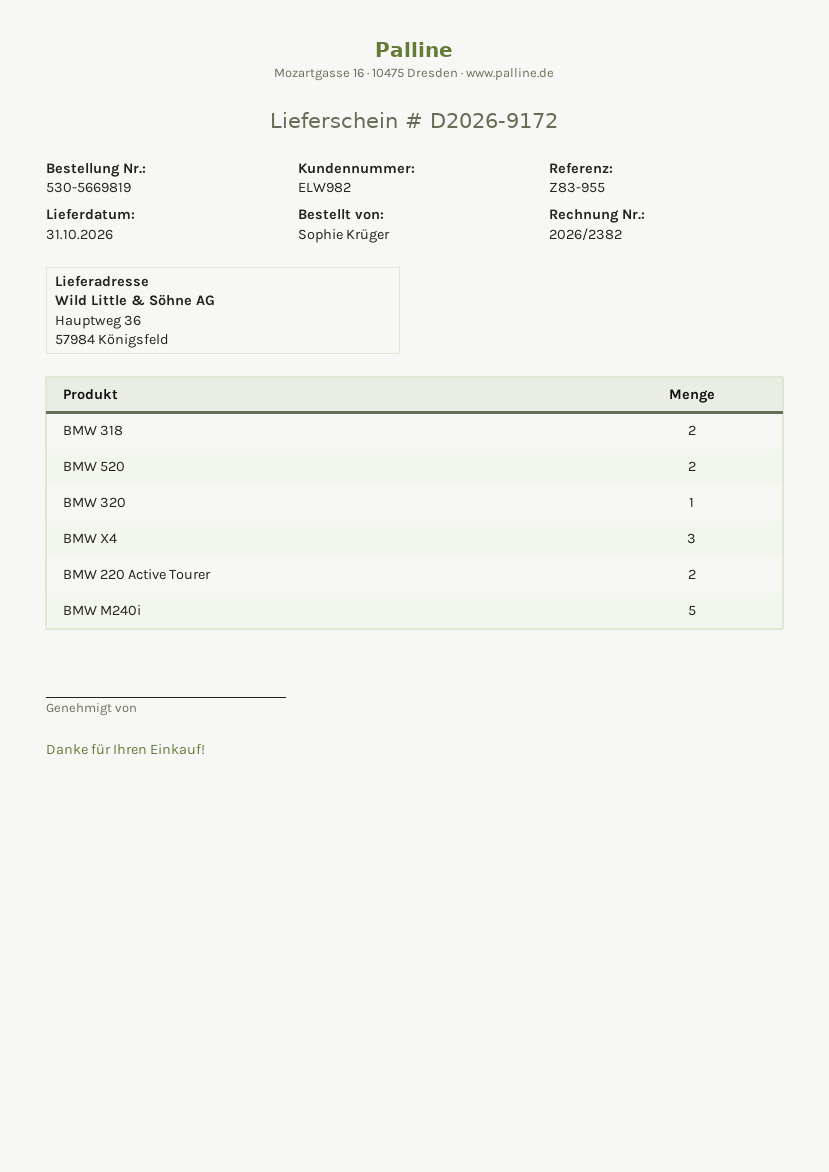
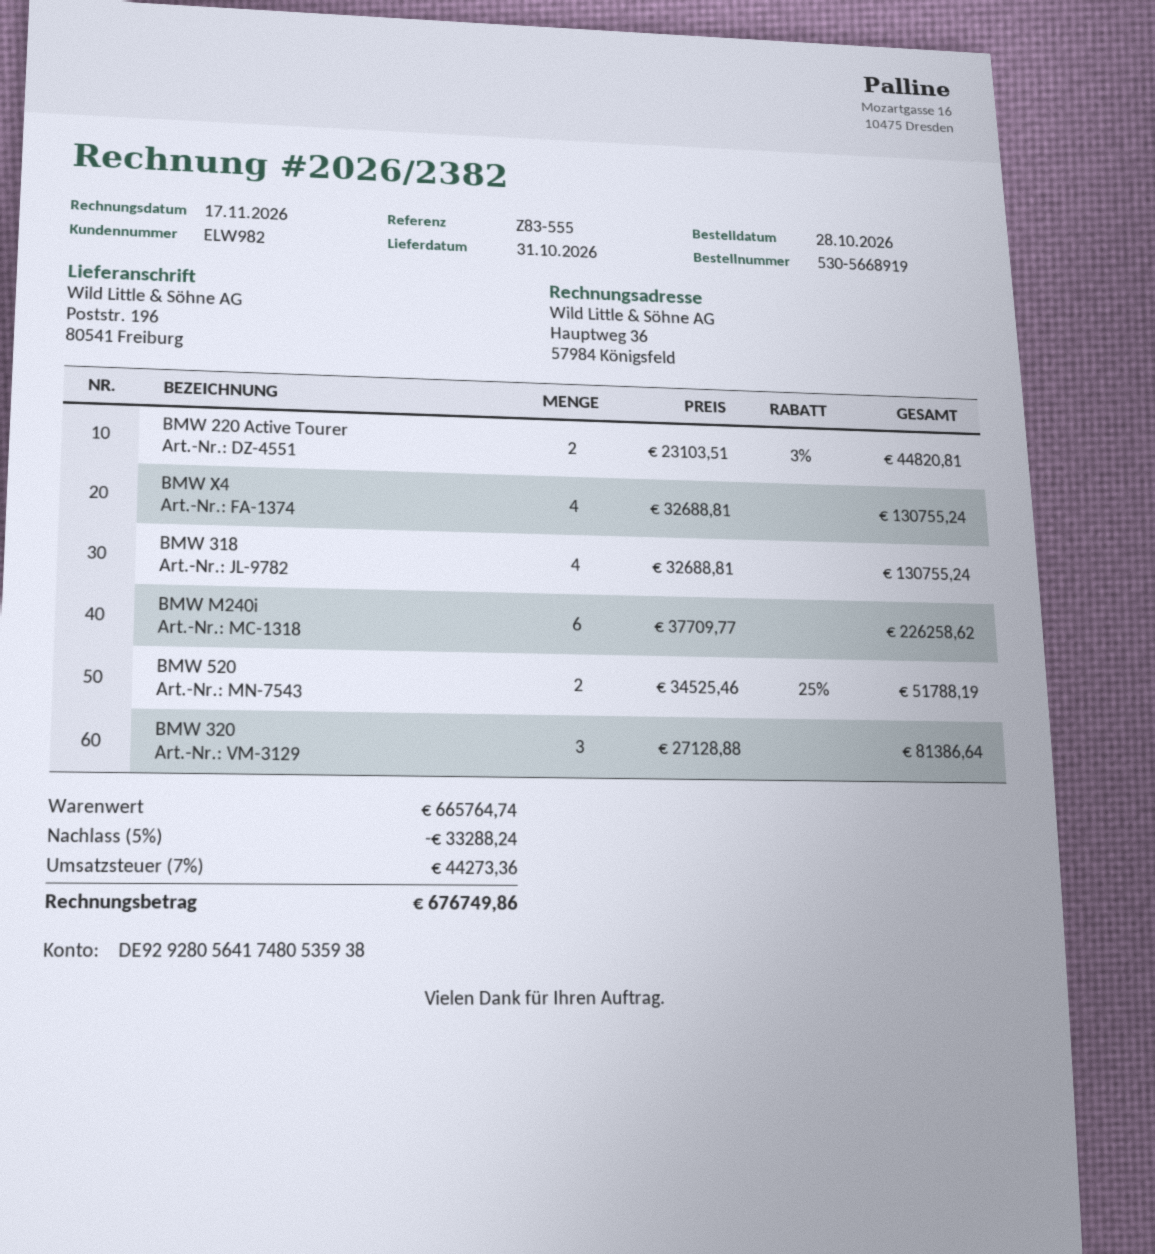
order number: 530-5669819 -> 530-5668919
reference: Z83-955 -> Z83-555
ship to: Hauptweg 36, 57984 Königsfeld -> Poststr. 196, 80541 Freiburg
BMW 318: 2 -> 4
BMW 320: 1 -> 3
BMW X4: 3 -> 4
BMW M240i: 5 -> 6

